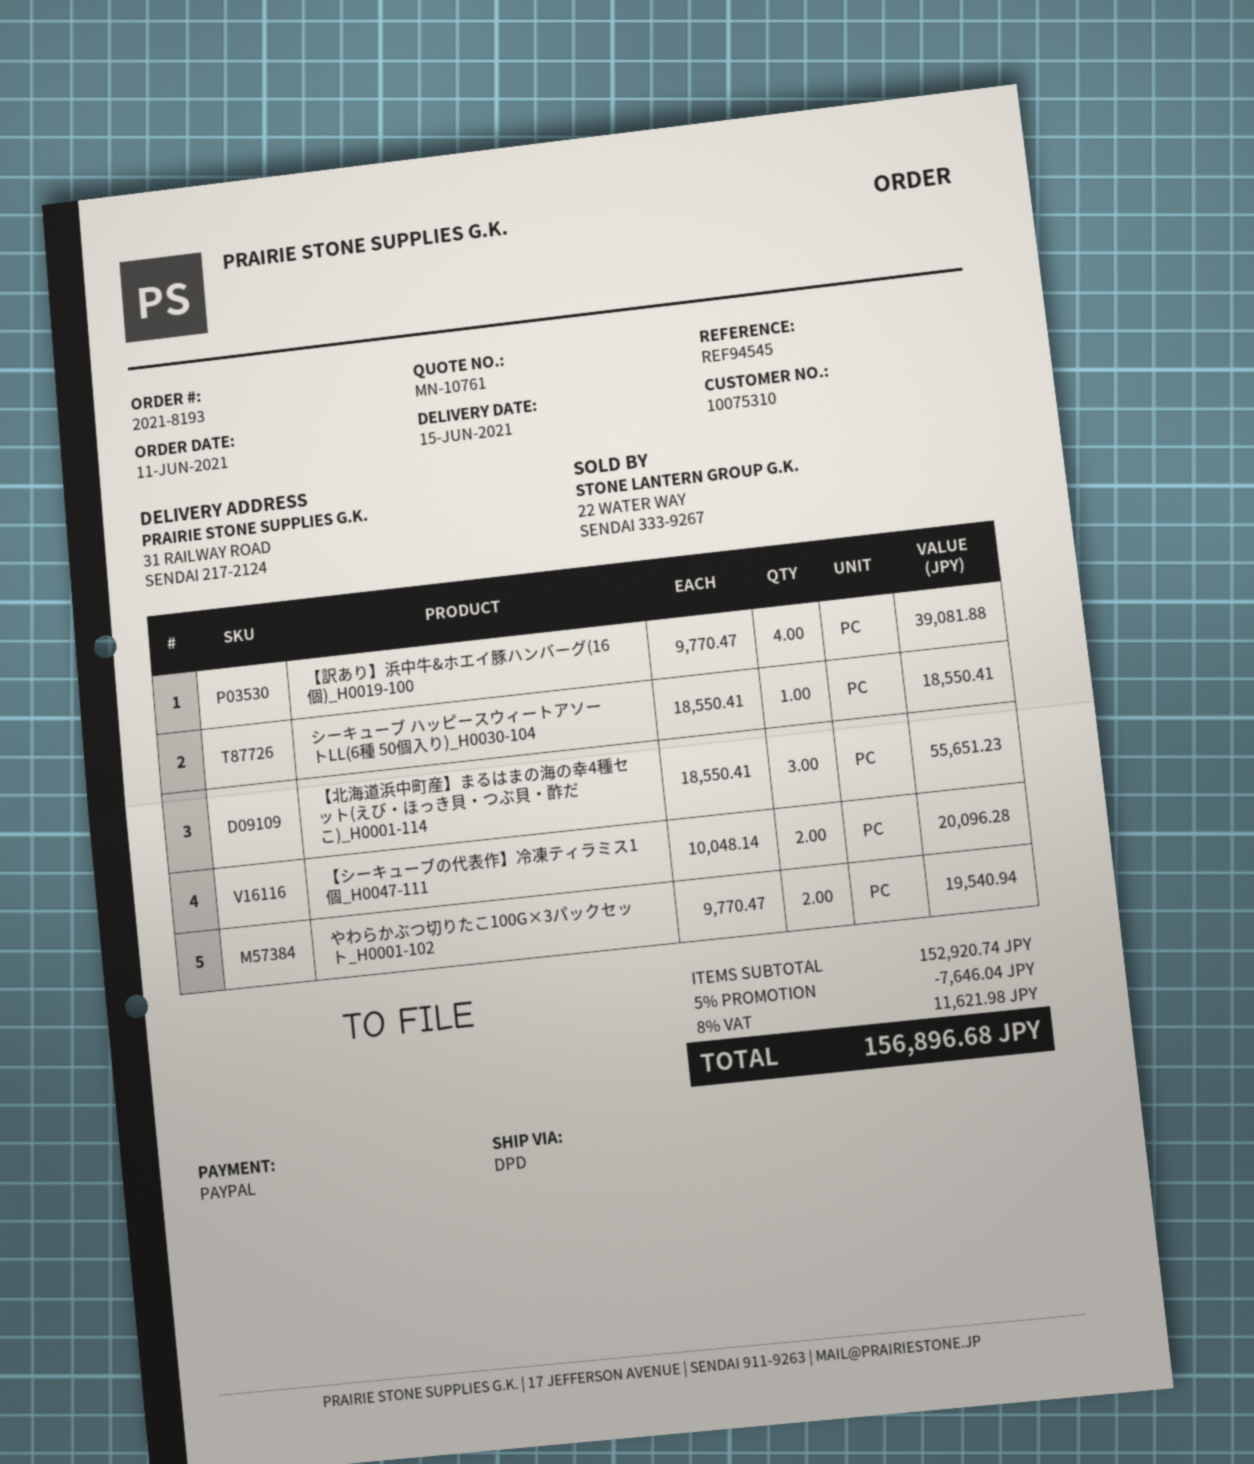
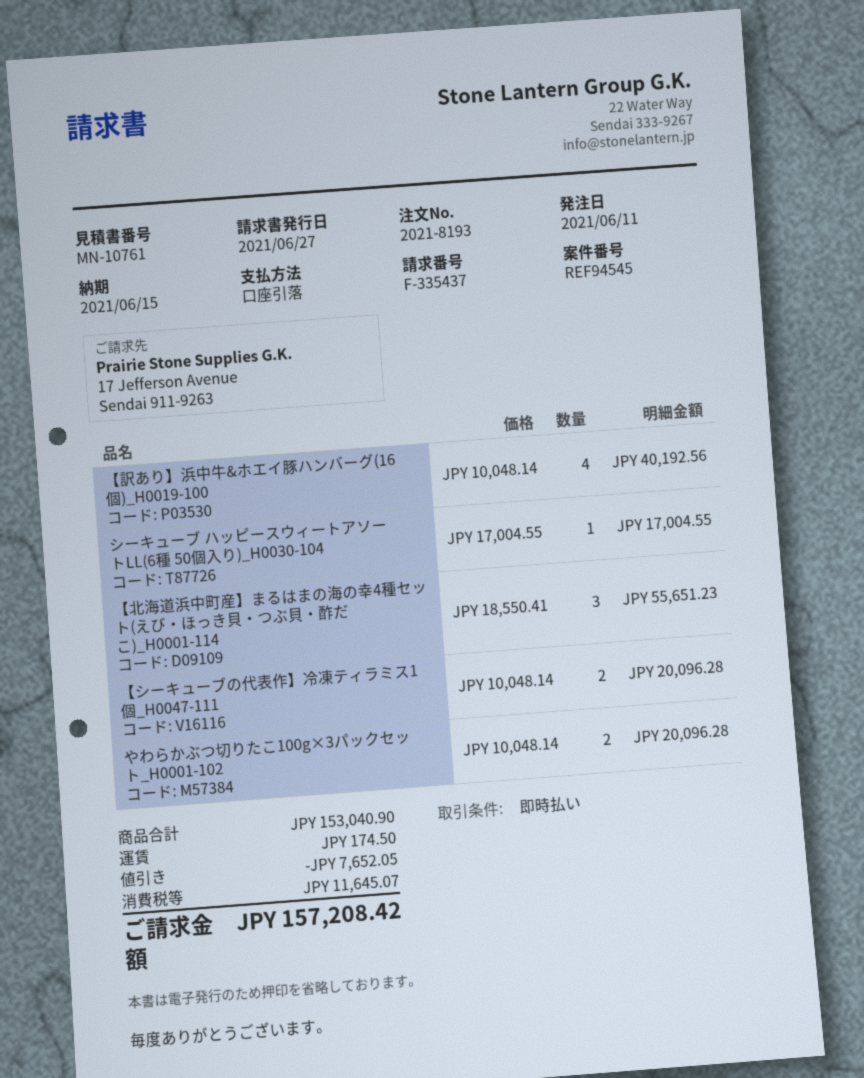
payment method: PayPal -> direct debit
【訳あり】浜中牛&ホエイ豚ハンバーグ(16個)_H0019-100: 4 x 9770.47 = 39081.88 -> 4 x 10048.14 = 40192.56
シーキューブ ハッピースウィートアソートLL(6種 50個入り)_H0030-104: 1 x 18550.41 = 18550.41 -> 1 x 17004.55 = 17004.55
やわらかぶつ切りたこ100G×3パックセット_H0001-102: 2 x 9770.47 = 19540.94 -> 2 x 10048.14 = 20096.28
subtotal: 152920.74 -> 153040.90
discount: 7646.04 -> 7652.05
shipping: none -> 174.50
tax: 11621.98 -> 11645.07
total: 156896.68 -> 157208.42

